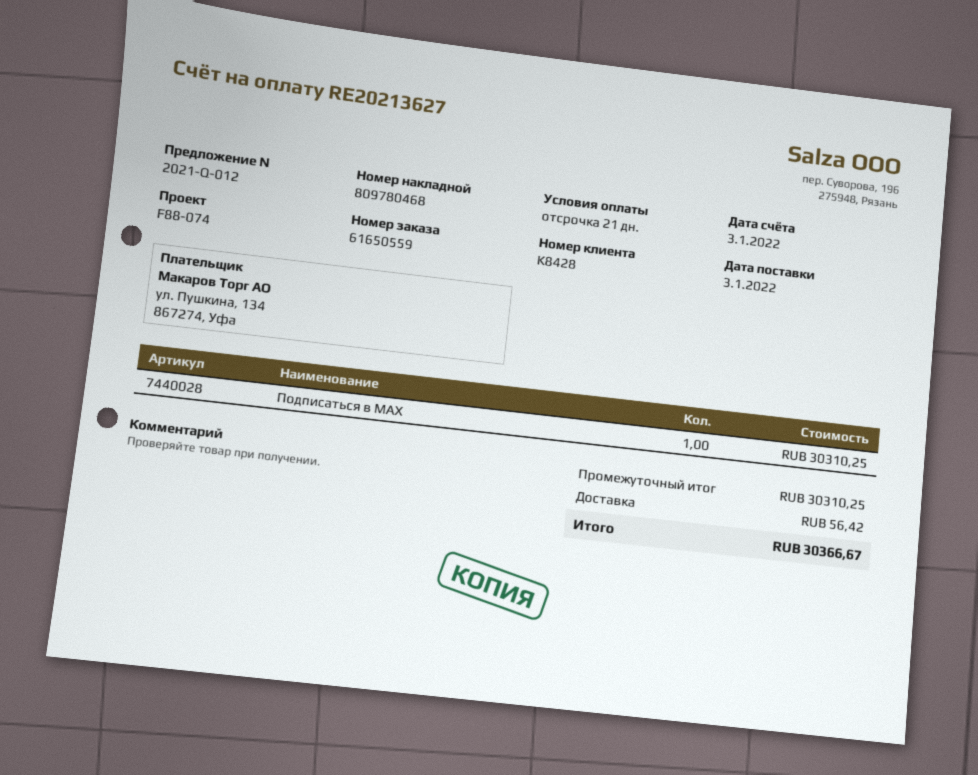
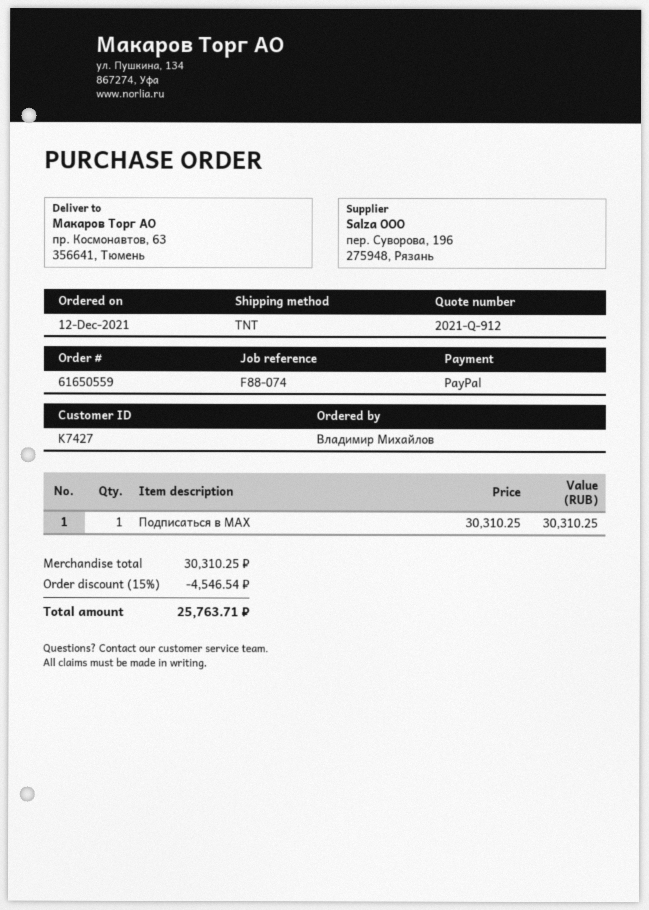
quote number: 2021-Q-012 -> 2021-Q-912
customer number: K8428 -> K7427
discount: none -> 15% = 4546.54
shipping: 56.42 -> none
total: 30366.67 -> 25763.71

